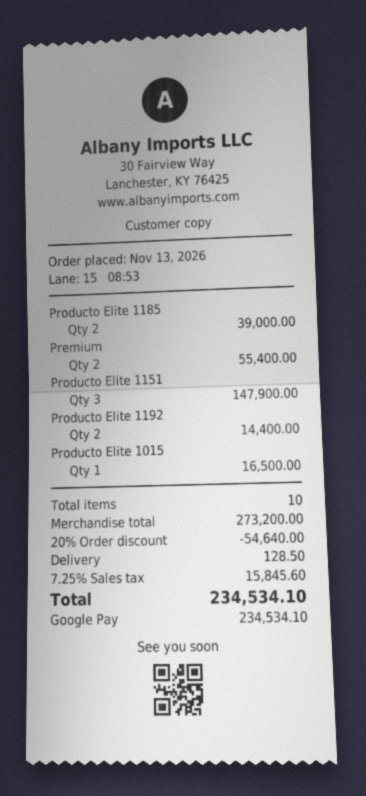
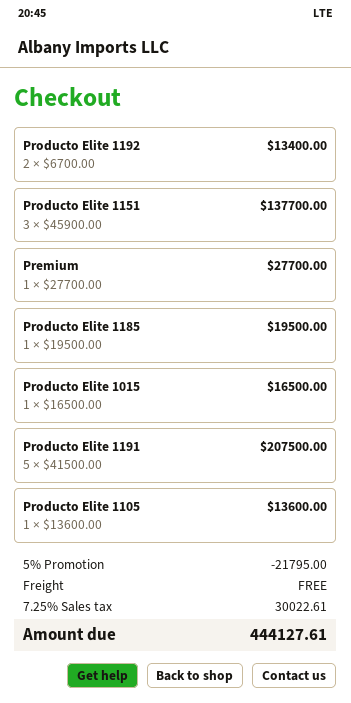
Producto Elite 1185: 2 for 39000.00 -> 1 for 19500.00
Premium: 2 for 55400.00 -> 1 for 27700.00
Producto Elite 1151: 3 for 147900.00 -> 3 for 137700.00
Producto Elite 1192: 2 for 14400.00 -> 2 for 13400.00
Producto Elite 1191: none -> 5 for 207500.00
Producto Elite 1105: none -> 1 for 13600.00
discount: 20% = 54640.00 -> 5% = 21795.00
shipping: 128.50 -> 0.00
tax: 7.25% = 15845.60 -> 7.25% = 30022.61
total: 234534.10 -> 444127.61

